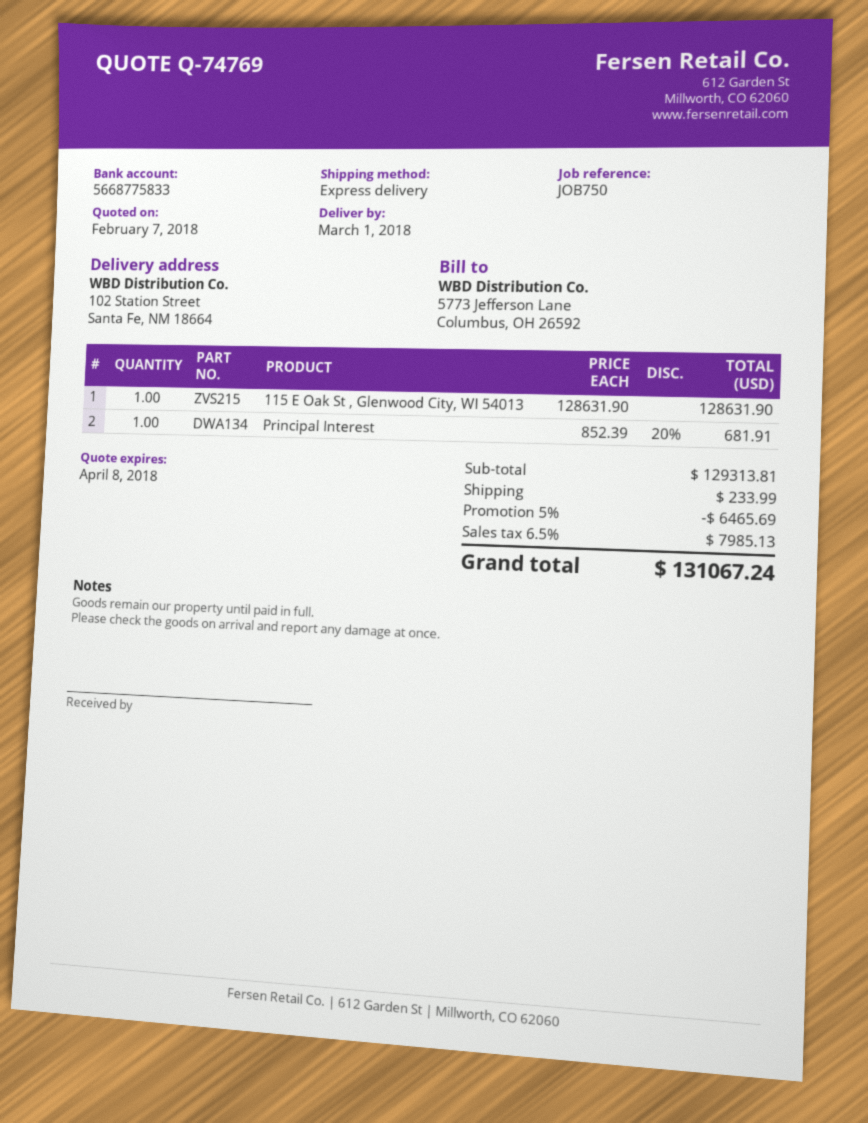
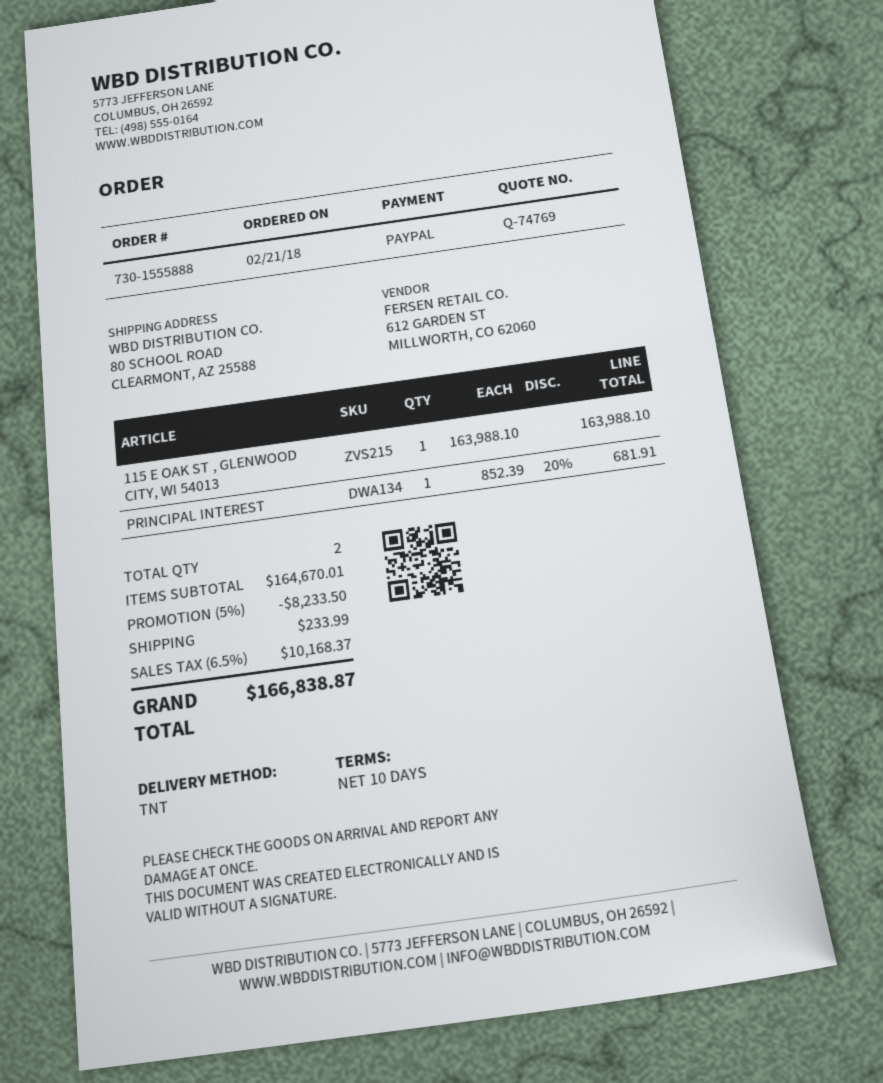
shipping method: express -> TNT
ship to: 102 Station Street, Santa Fe, NM 18664 -> 80 SCHOOL ROAD, CLEARMONT, AZ 25588
115 E Oak St , Glenwood City, WI 54013: 1 x 128631.90 = 128631.90 -> 1 x 163988.10 = 163988.10
subtotal: 129313.81 -> 164670.01
discount: 5% = 6465.69 -> 5% = 8233.50
tax: 6.5% = 7985.13 -> 6.5% = 10168.37
total: 131067.24 -> 166838.87

